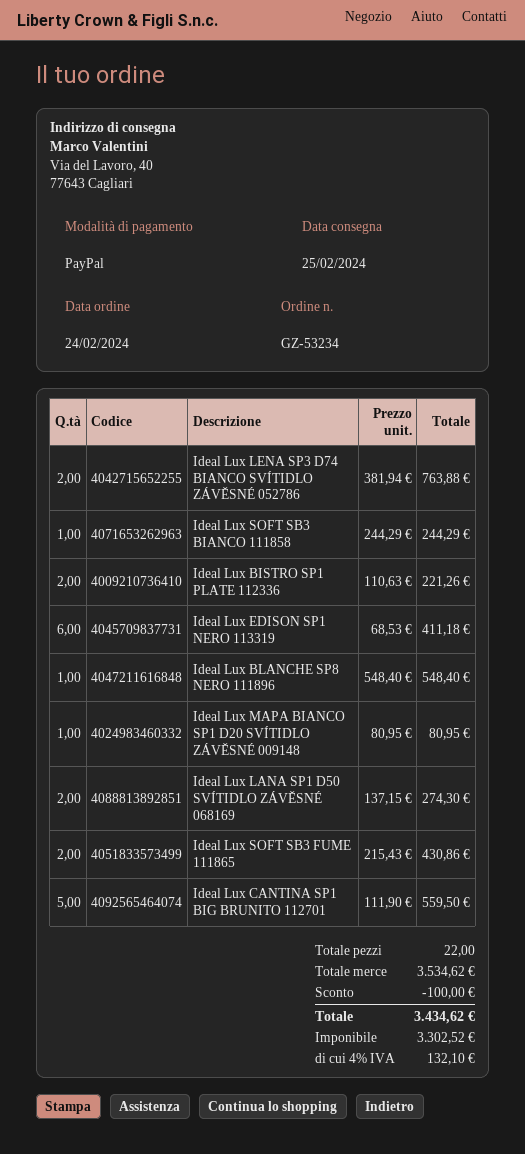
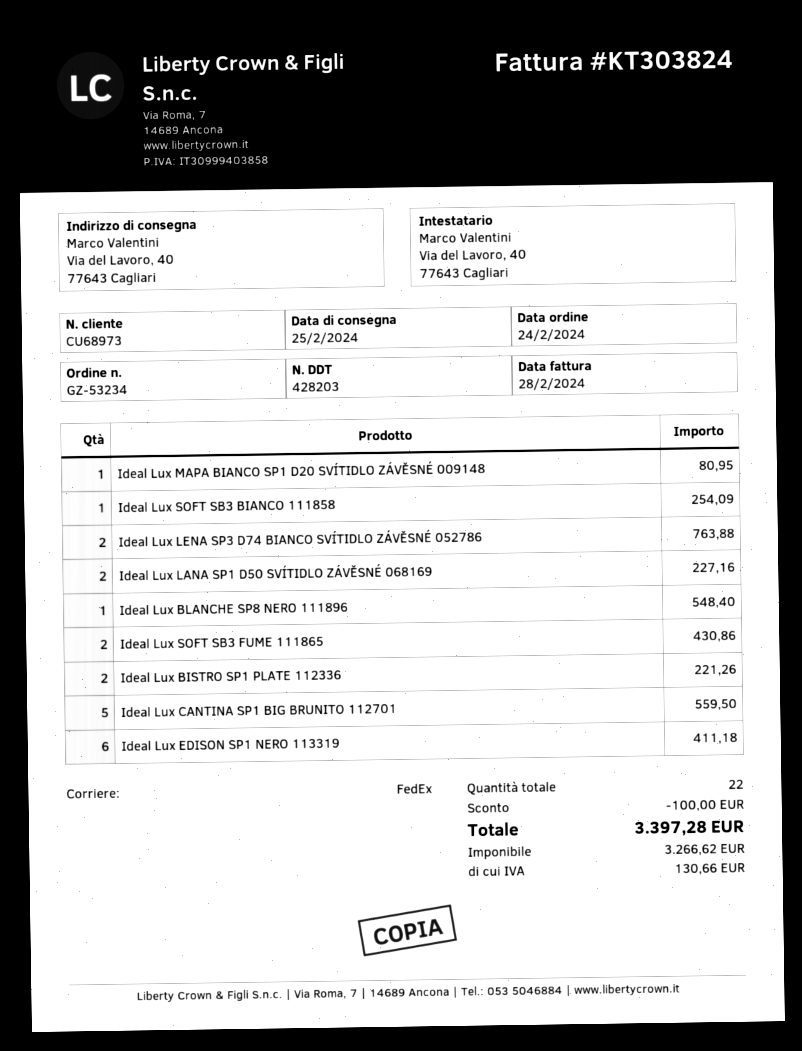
Ideal Lux SOFT SB3 BIANCO 111858: 1 for 244.29 -> 1 for 254.09
Ideal Lux LANA SP1 D50 SVÍTIDLO ZÁVĚSNÉ 068169: 2 for 274.30 -> 2 for 227.16
net: 3302.52 -> 3266.62
tax: 132.10 -> 130.66
total: 3434.62 -> 3397.28

